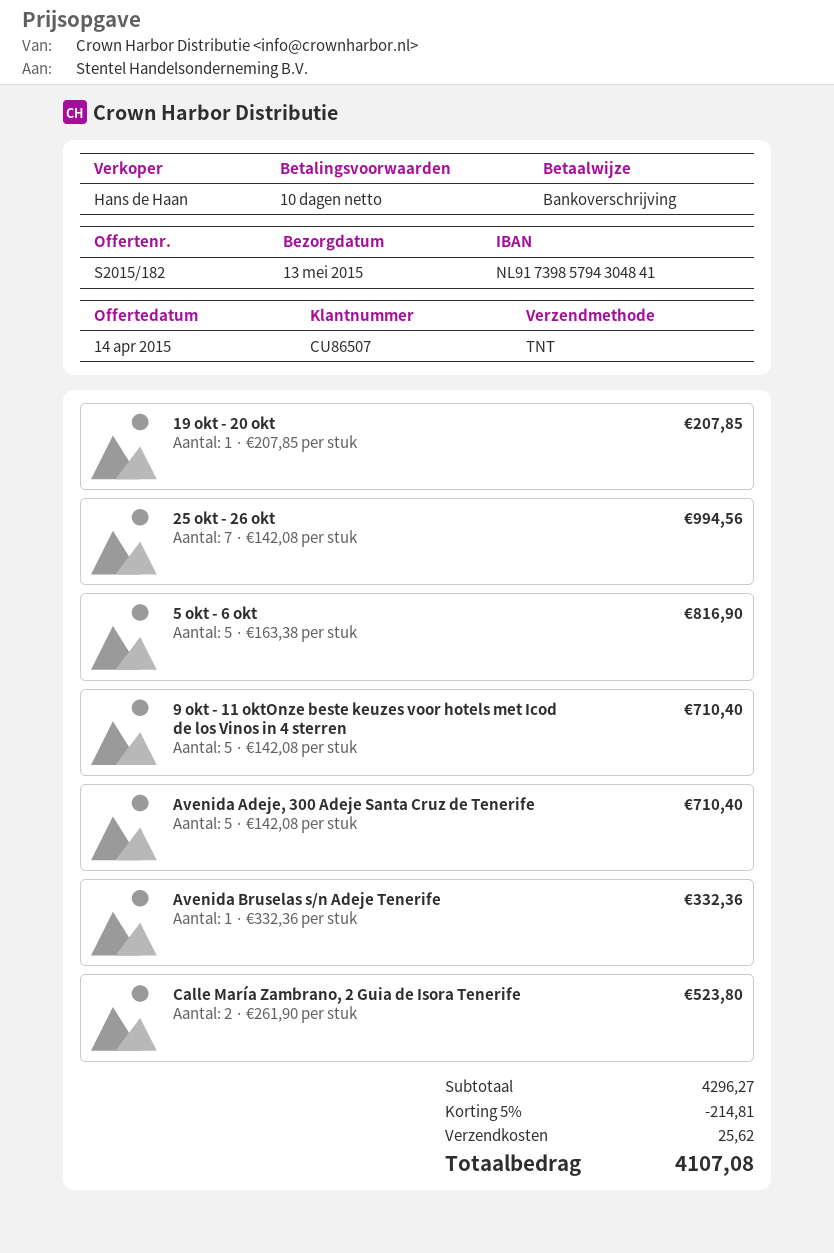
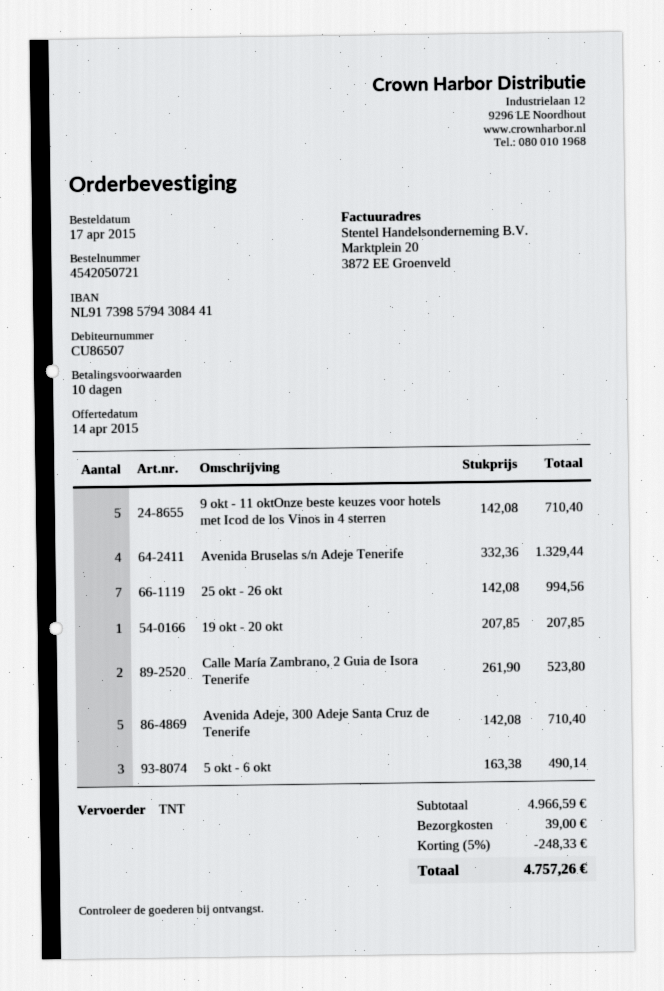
bank account: NL9173985794304841 -> NL9173985794308441
5 okt - 6 okt: 5 x 163.38 = 816.90 -> 3 x 163.38 = 490.14
Avenida Bruselas s/n Adeje Tenerife: 1 x 332.36 = 332.36 -> 4 x 332.36 = 1329.44
subtotal: 4296.27 -> 4966.59
discount: 5% = 214.81 -> 5% = 248.33
shipping: 25.62 -> 39.00
total: 4107.08 -> 4757.26

